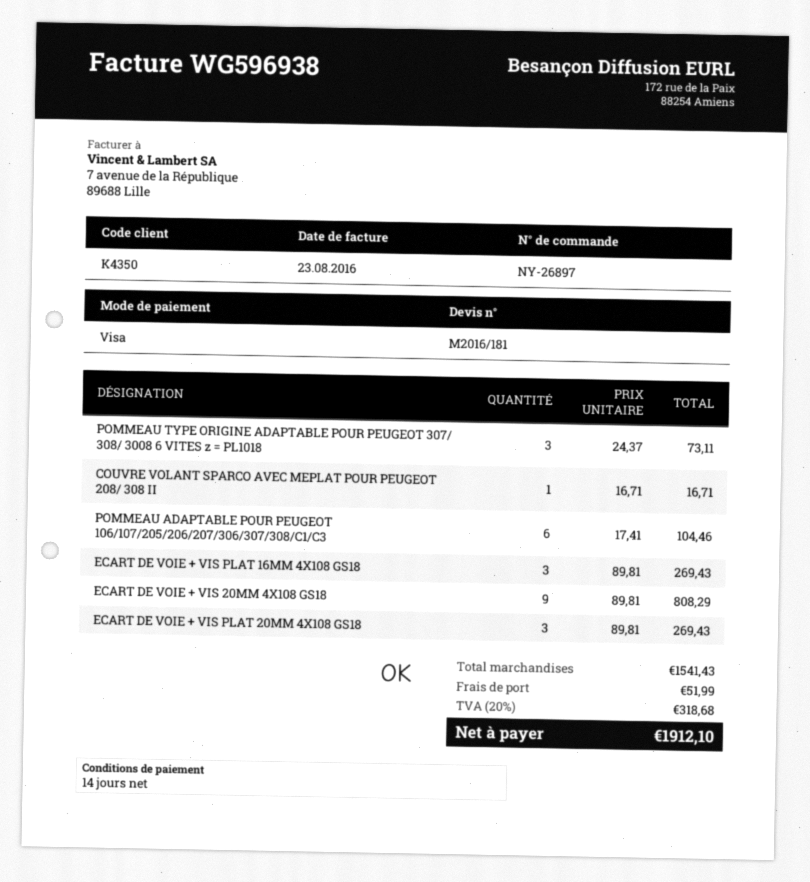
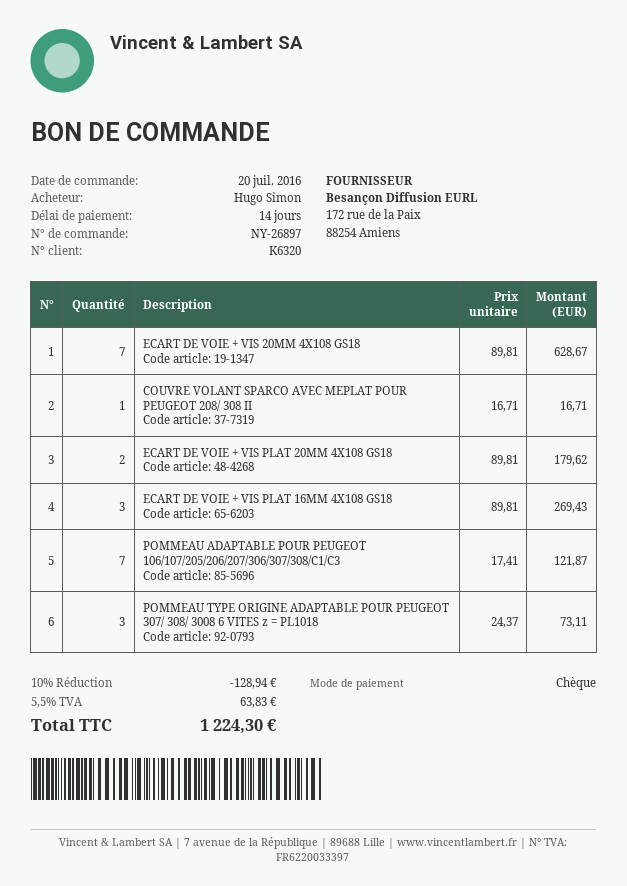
customer number: K4350 -> K6320
payment method: Visa -> cheque
POMMEAU ADAPTABLE POUR PEUGEOT 106/107/205/206/207/306/307/308/C1/C3: 6 x 17.41 = 104.46 -> 7 x 17.41 = 121.87
ECART DE VOIE + VIS 20MM 4X108 GS18: 9 x 89.81 = 808.29 -> 7 x 89.81 = 628.67
ECART DE VOIE + VIS PLAT 20MM 4X108 GS18: 3 x 89.81 = 269.43 -> 2 x 89.81 = 179.62
discount: none -> 10% = 128.94
shipping: 51.99 -> none
tax: 20% = 318.68 -> 5.5% = 63.83
total: 1912.10 -> 1224.30

